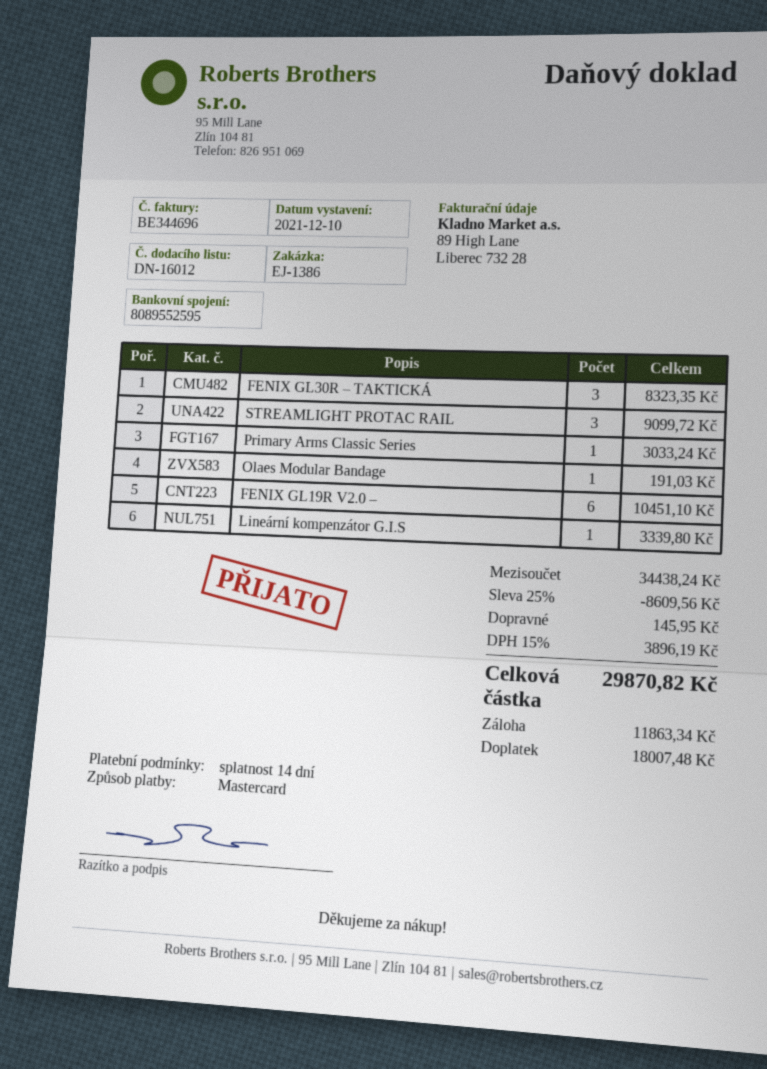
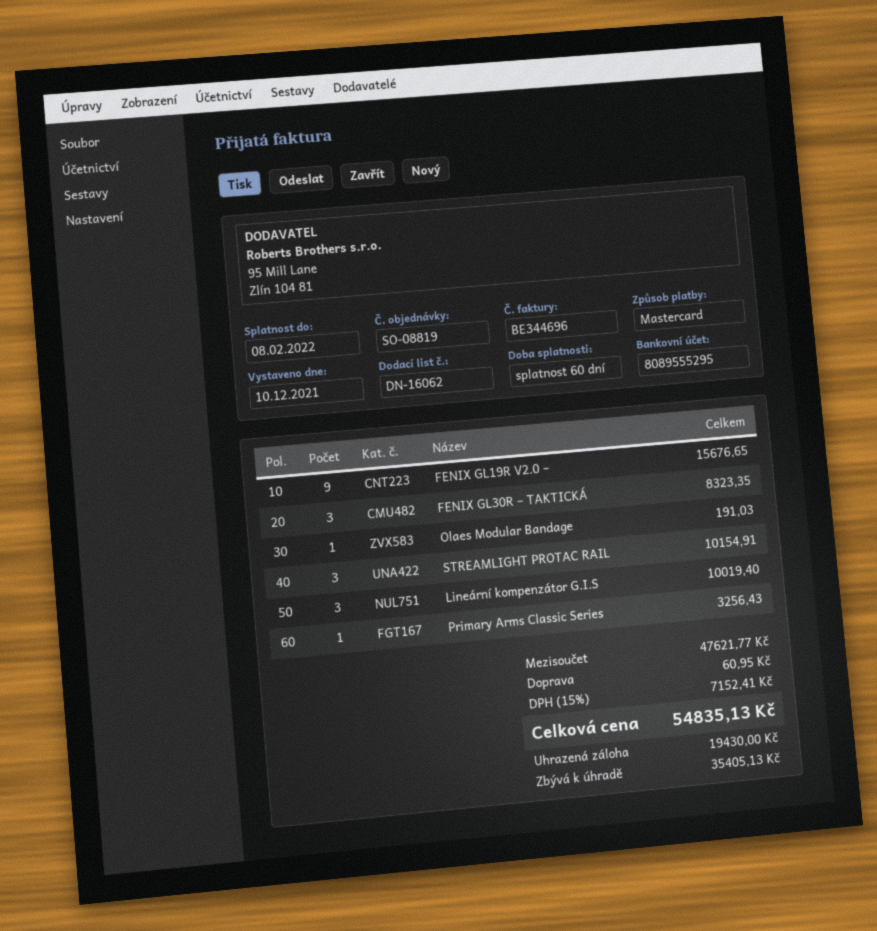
delivery note number: DN-16012 -> DN-16062
payment terms: 14 days -> 60 days
bank account: 8089552595 -> 8089555295
STREAMLIGHT PROTAC RAIL: 3 for 9099.72 -> 3 for 10154.91
Primary Arms Classic Series: 1 for 3033.24 -> 1 for 3256.43
FENIX GL19R V2.0 –: 6 for 10451.10 -> 9 for 15676.65
Lineární kompenzátor G.I.S: 1 for 3339.80 -> 3 for 10019.40
subtotal: 34438.24 -> 47621.77
discount: 25% = 8609.56 -> none
shipping: 145.95 -> 60.95
tax: 15% = 3896.19 -> 15% = 7152.41
total: 29870.82 -> 54835.13
deposit: 11863.34 -> 19430.00
balance: 18007.48 -> 35405.13

